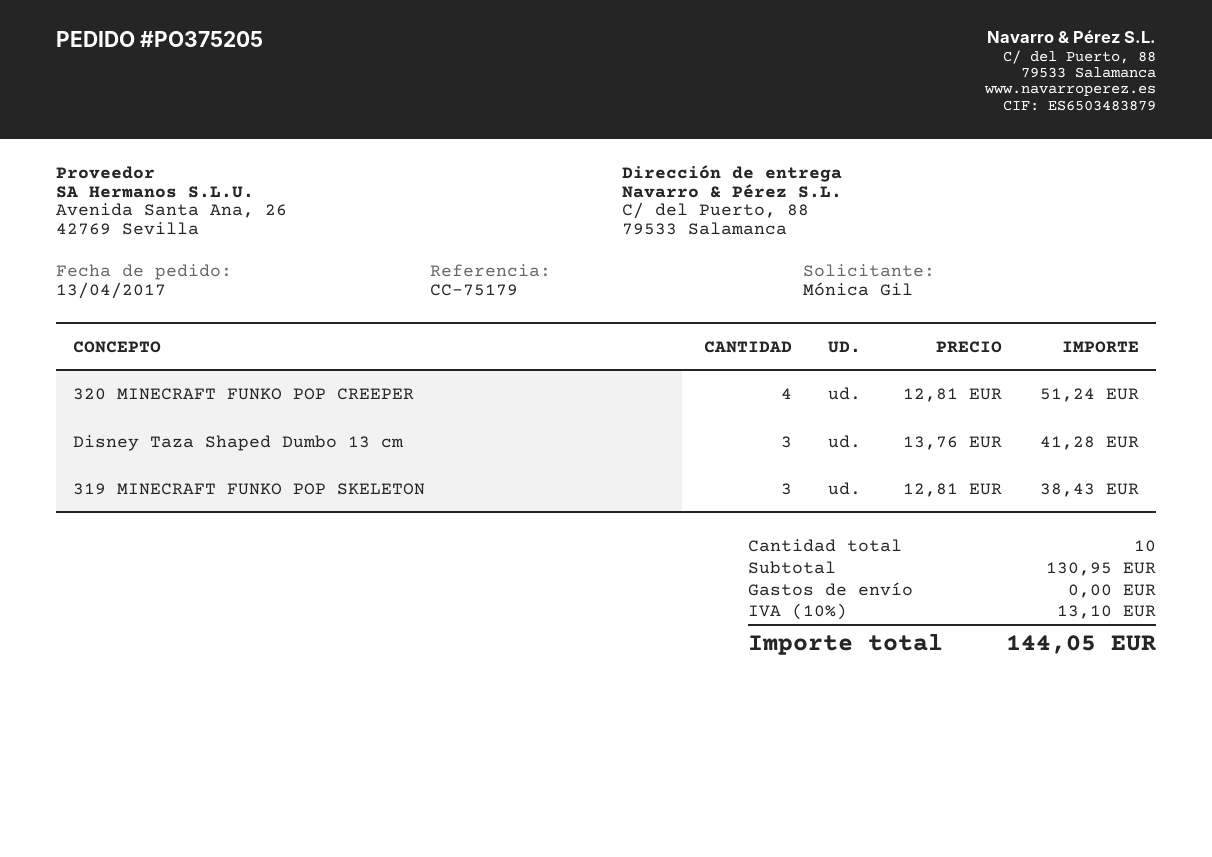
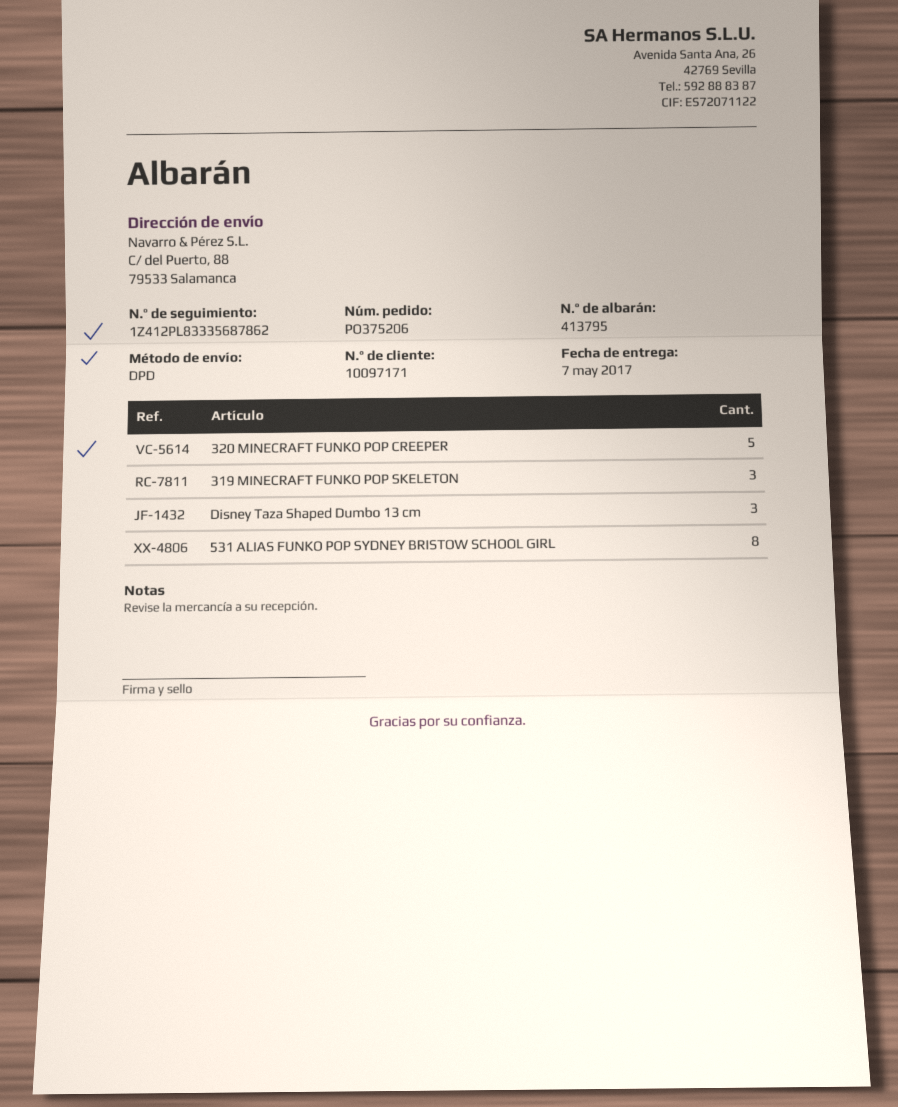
order number: PO375205 -> PO375206
320 MINECRAFT FUNKO POP CREEPER: 4 -> 5
531 ALIAS FUNKO POP SYDNEY BRISTOW SCHOOL GIRL: none -> 8

